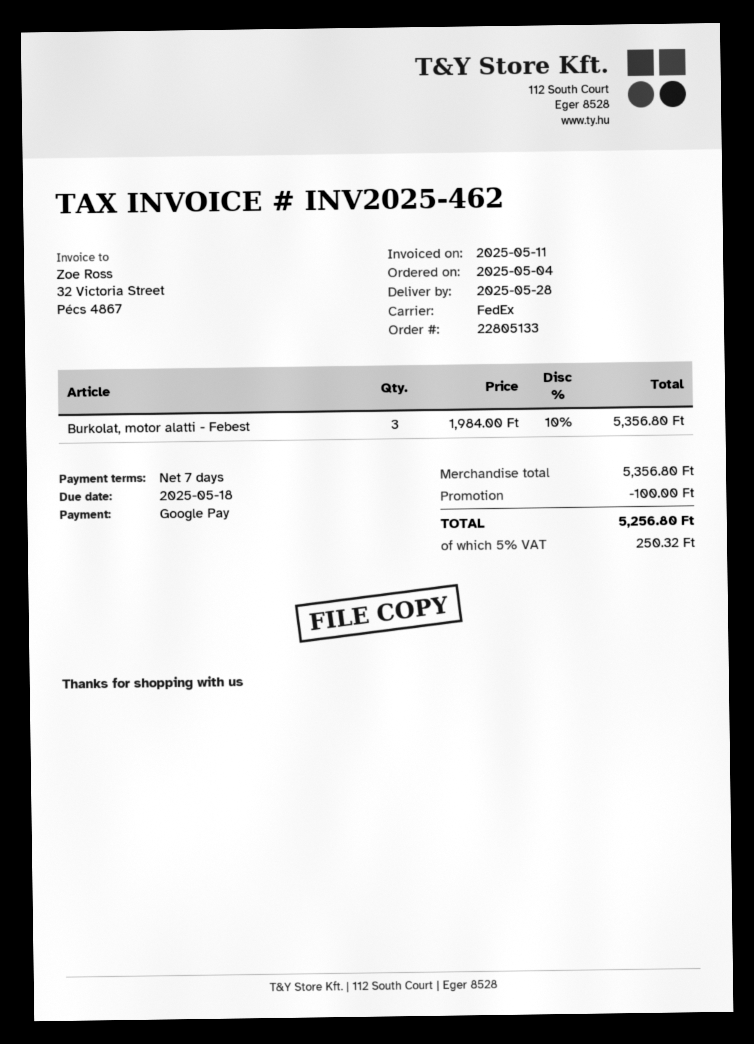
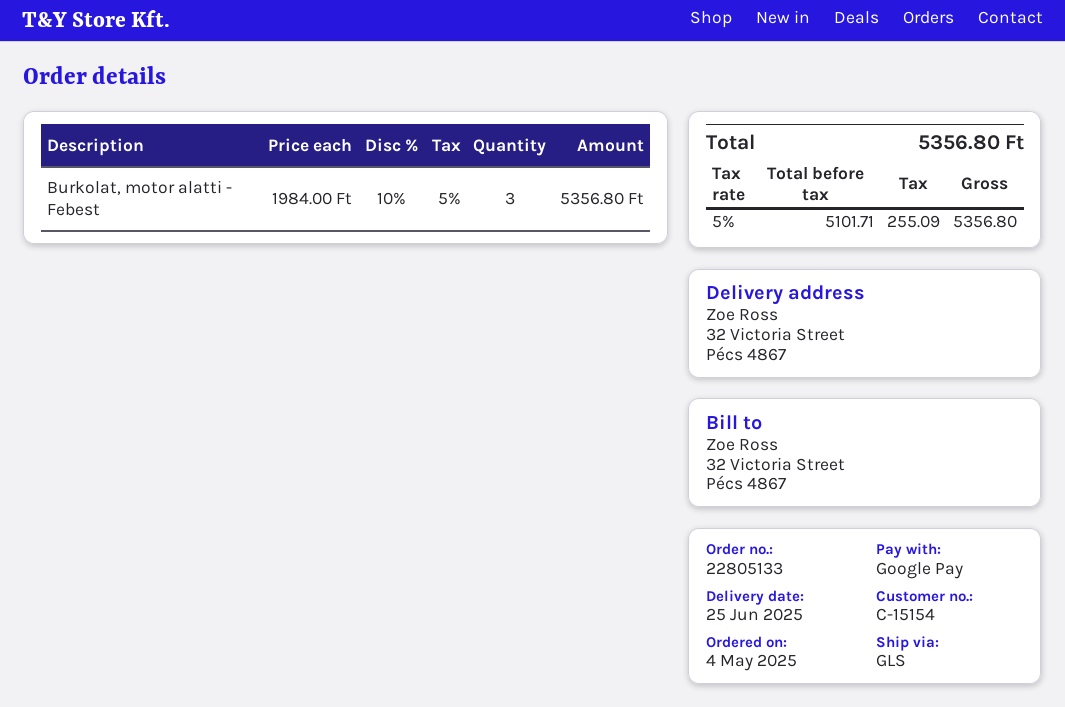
delivery date: 2025-05-28 -> 2025-06-25
shipping method: FedEx -> GLS
discount: 100.00 -> none
tax: 5% = 250.32 -> 5% = 255.09
total: 5256.80 -> 5356.80

